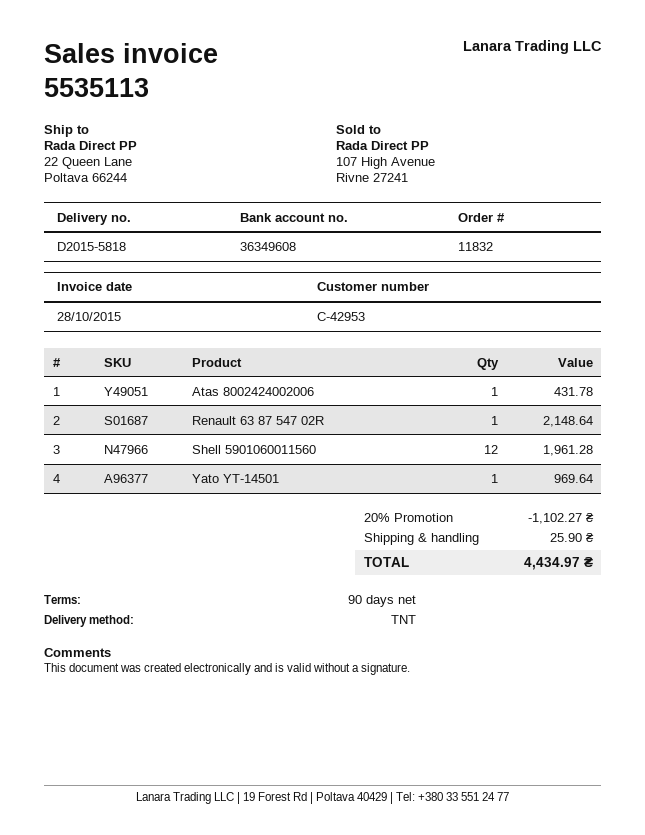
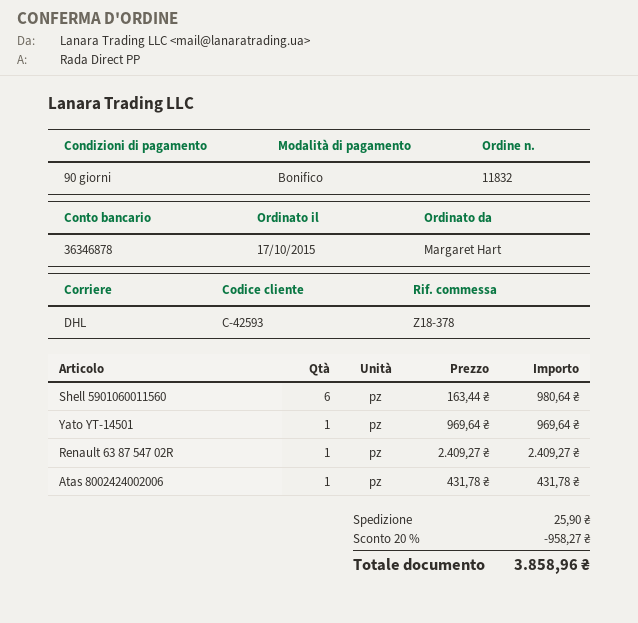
customer number: C-42953 -> C-42593
bank account: 36349608 -> 36346878
shipping method: TNT -> DHL
Renault 63 87 547 02R: 1 for 2148.64 -> 1 for 2409.27
Shell 5901060011560: 12 for 1961.28 -> 6 for 980.64
discount: 20% = 1102.27 -> 20% = 958.27
total: 4434.97 -> 3858.96

